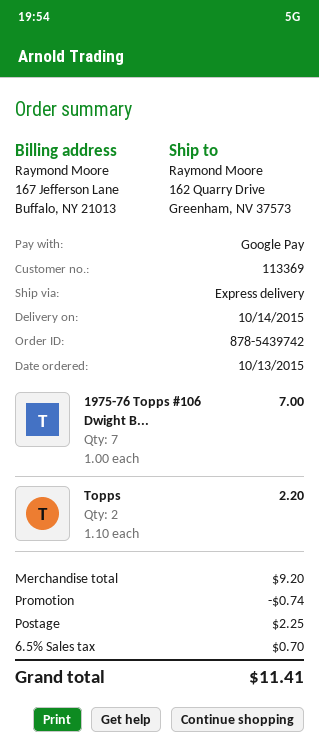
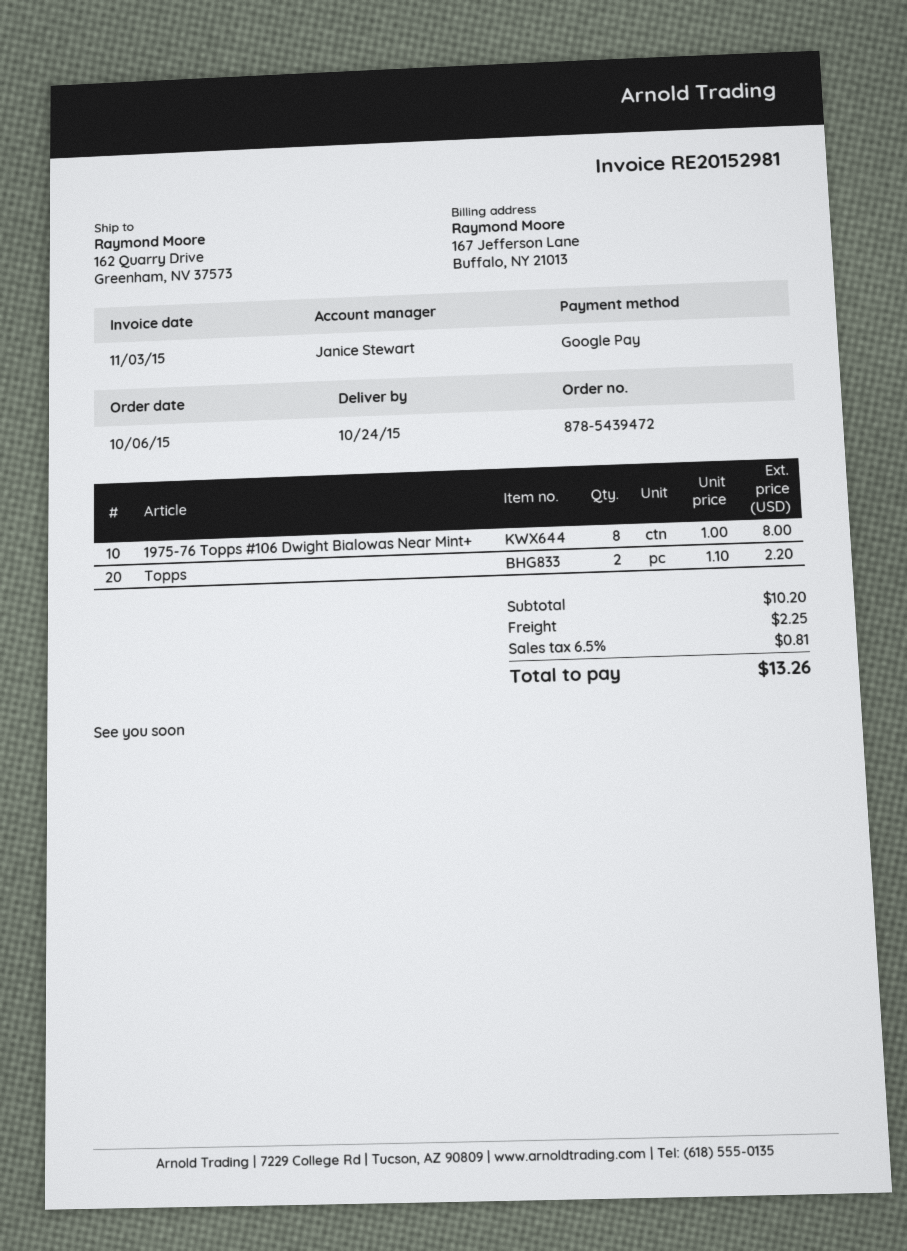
order number: 878-5439742 -> 878-5439472
order date: 2015-10-13 -> 2015-10-06
delivery date: 2015-10-14 -> 2015-10-24
1975-76 Topps #106 Dwight B...: 7 x 1.00 = 7.00 -> 8 x 1.00 = 8.00
subtotal: 9.20 -> 10.20
discount: 0.74 -> none
tax: 6.5% = 0.70 -> 6.5% = 0.81
total: 11.41 -> 13.26

